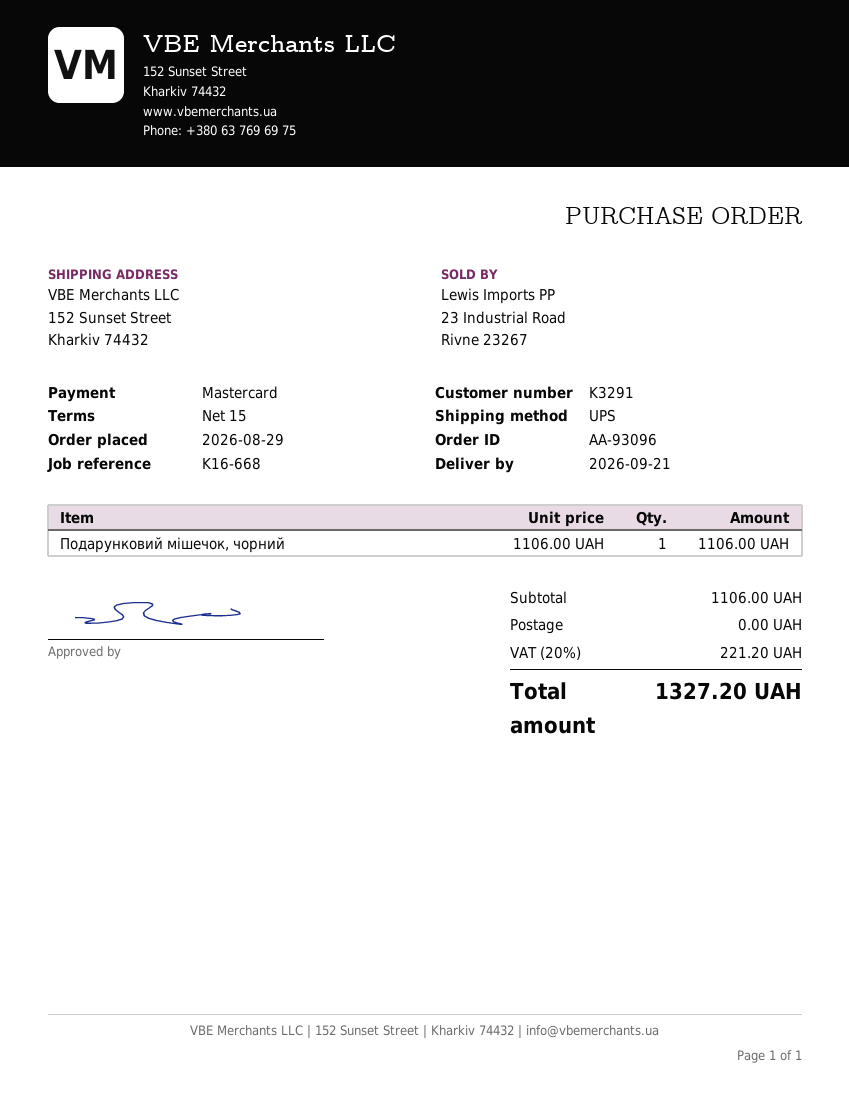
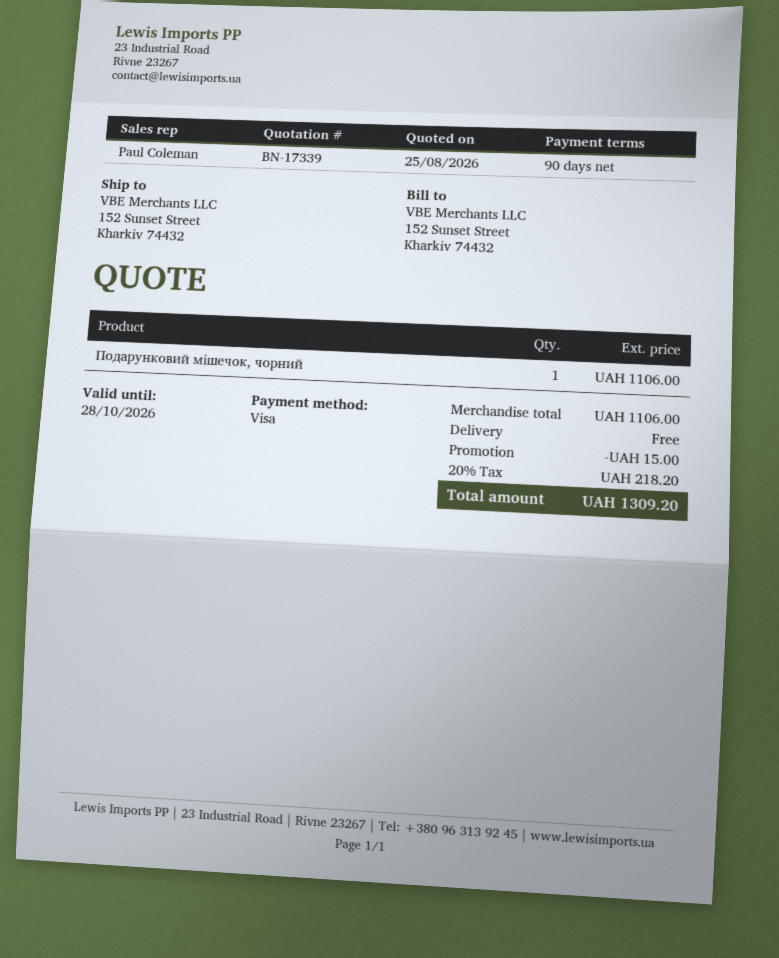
payment terms: 15 days -> 90 days
payment method: Mastercard -> Visa
discount: none -> 15.00
tax: 20% = 221.20 -> 20% = 218.20
total: 1327.20 -> 1309.20

